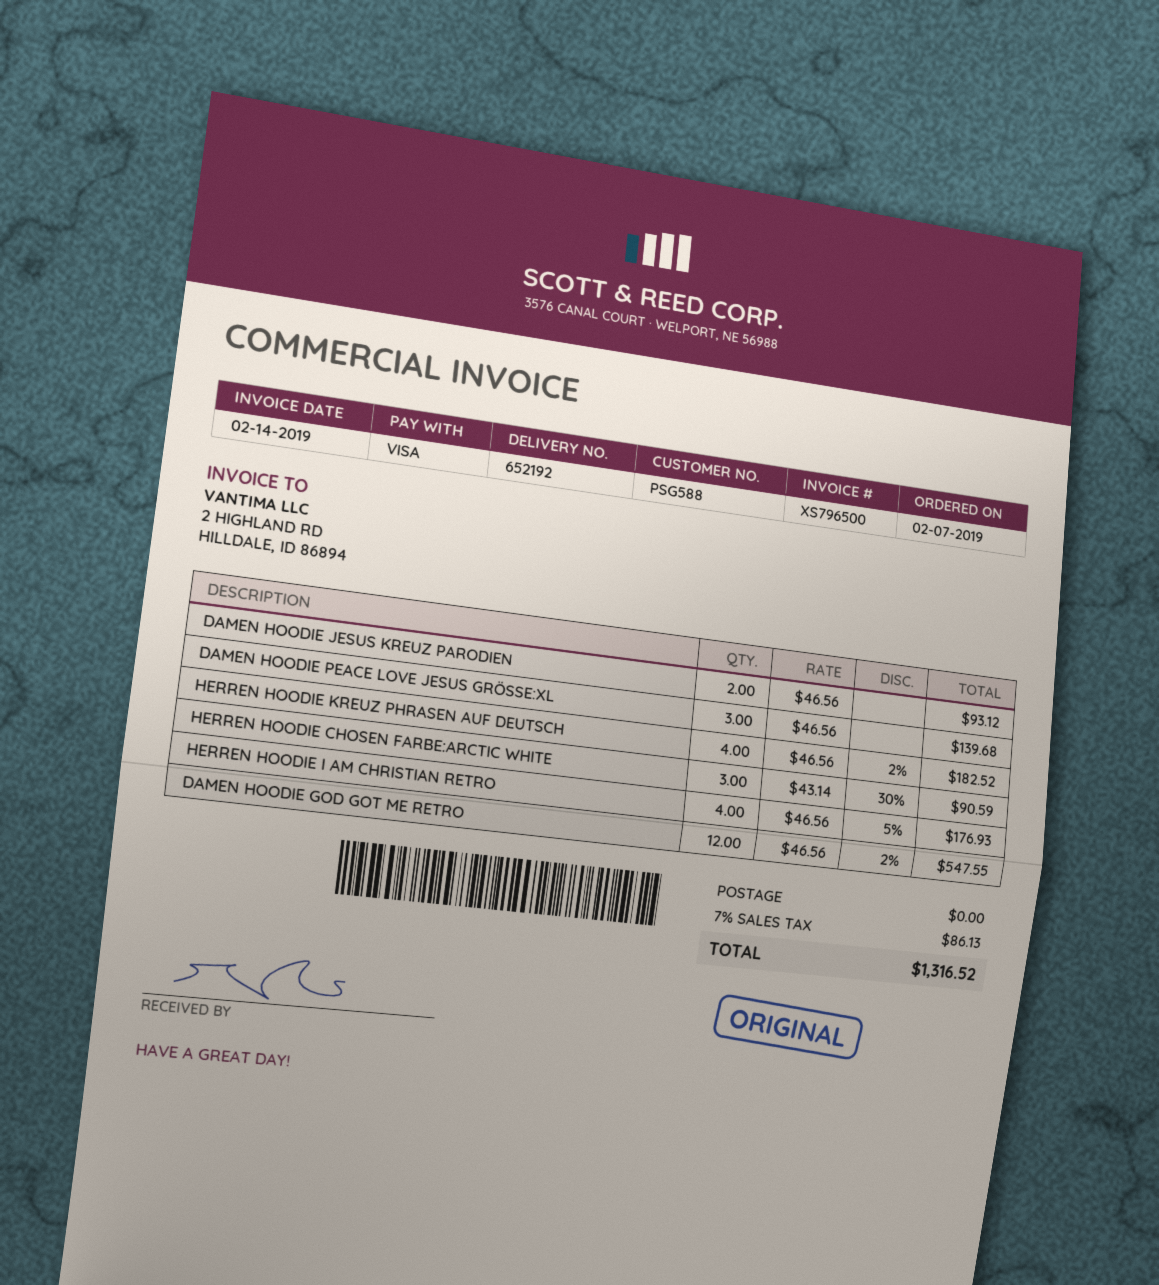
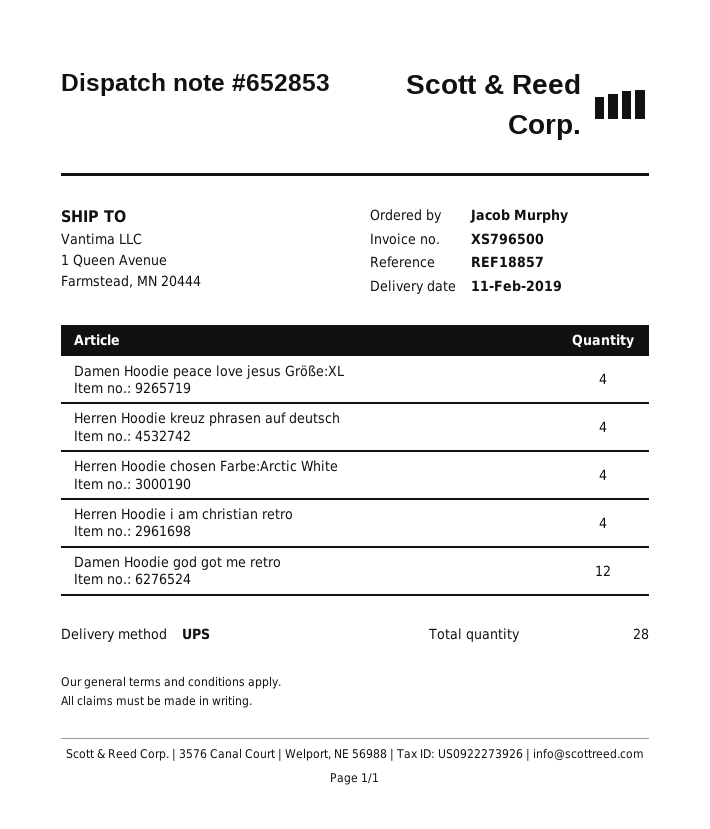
delivery note number: 652192 -> 652853
DAMEN HOODIE JESUS KREUZ PARODIEN: 2 -> none
DAMEN HOODIE PEACE LOVE JESUS GRÖSSE:XL: 3 -> 4
HERREN HOODIE CHOSEN FARBE:ARCTIC WHITE: 3 -> 4

